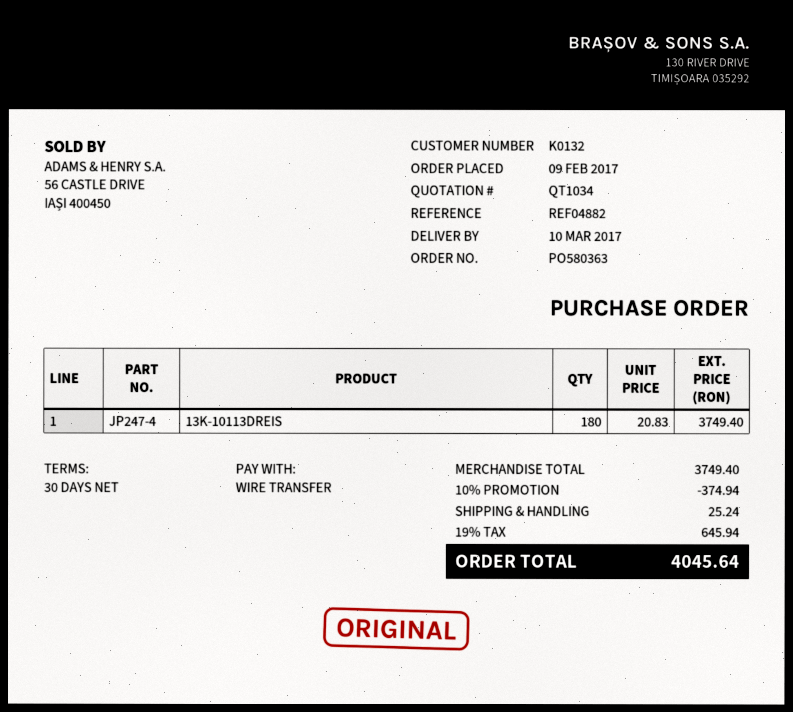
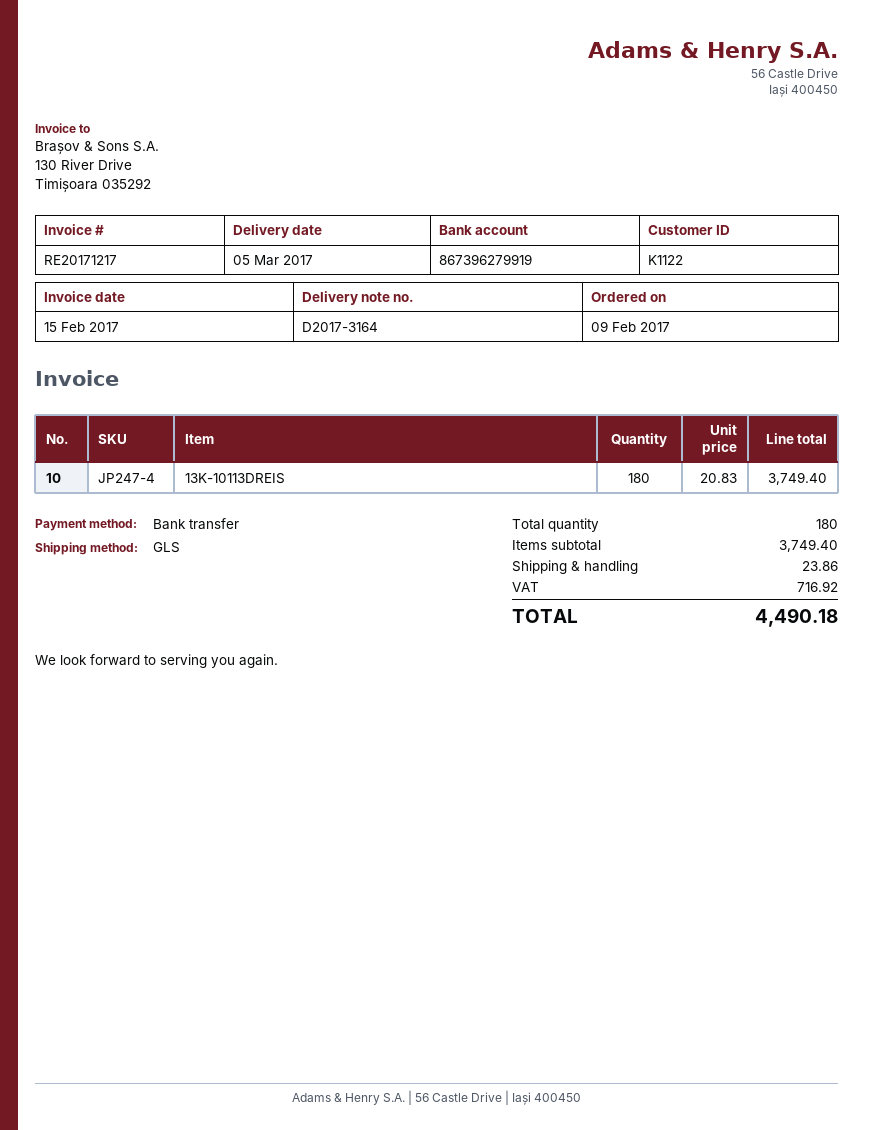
delivery date: 2017-03-10 -> 2017-03-05
customer number: K0132 -> K1122
discount: 10% = 374.94 -> none
shipping: 25.24 -> 23.86
tax: 645.94 -> 716.92
total: 4045.64 -> 4490.18

